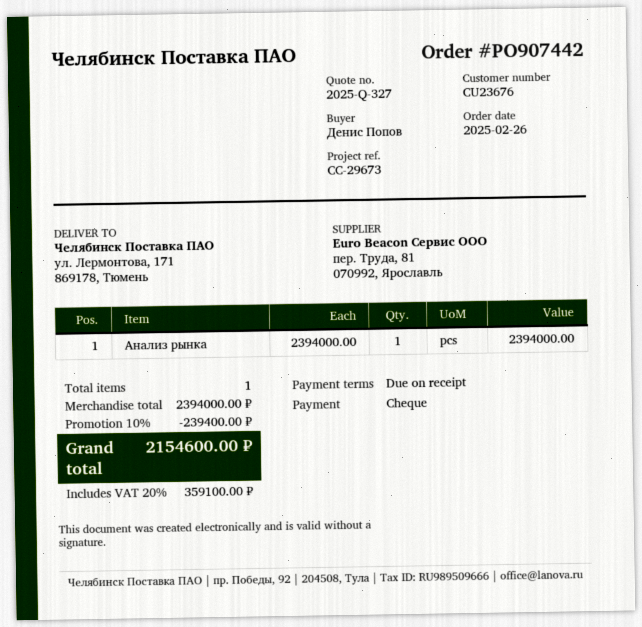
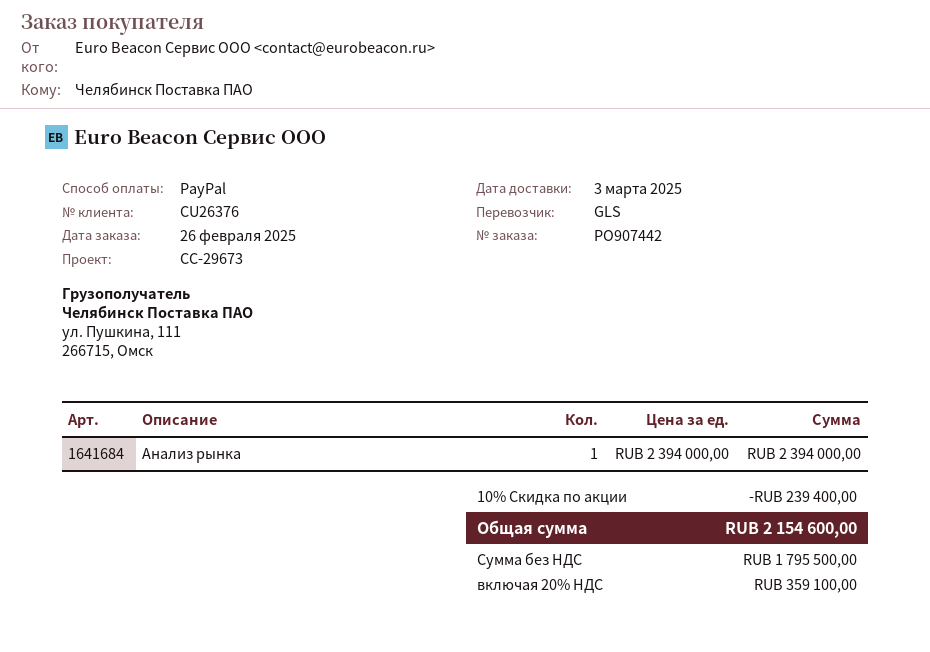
customer number: CU23676 -> CU26376
payment method: cheque -> PayPal
ship to: ул. Лермонтова, 171, 869178, Тюмень -> ул. Пушкина, 111, 266715, Омск

